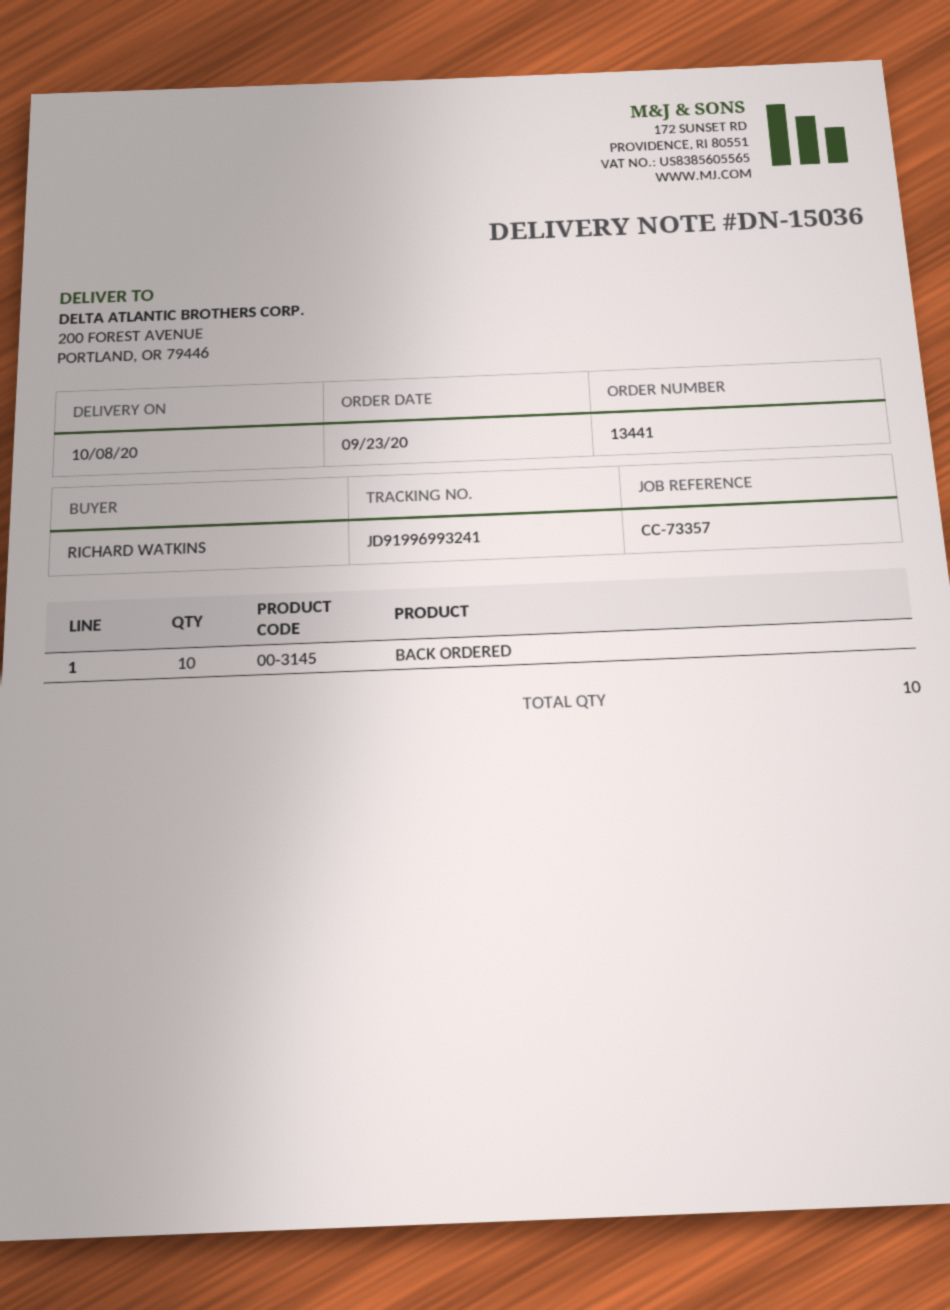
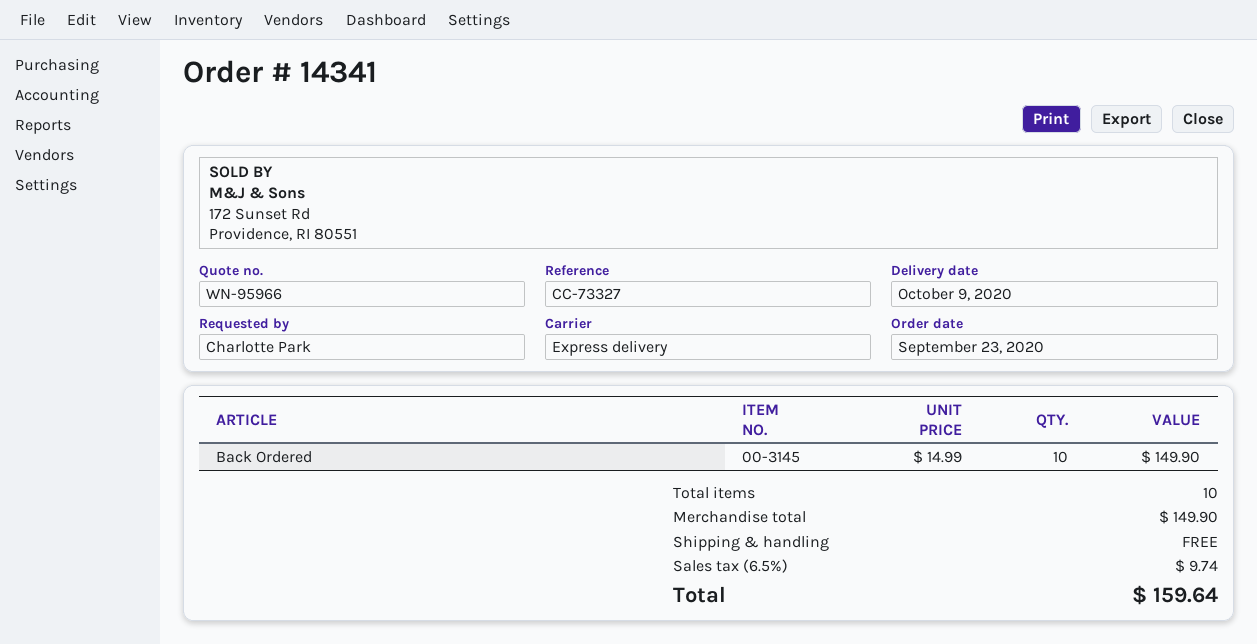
order number: 13441 -> 14341
delivery date: 2020-10-08 -> 2020-10-09
reference: CC-73357 -> CC-73327
ordered by: RICHARD WATKINS -> Charlotte Park

